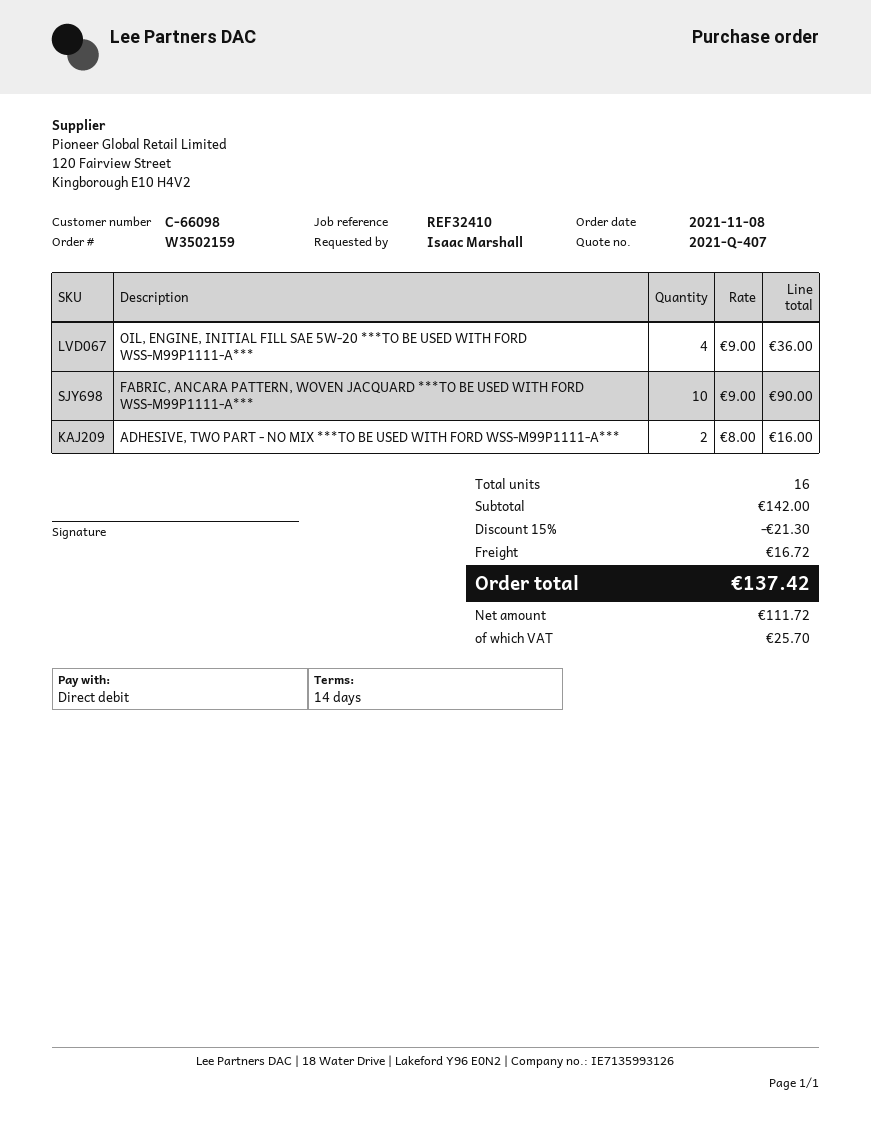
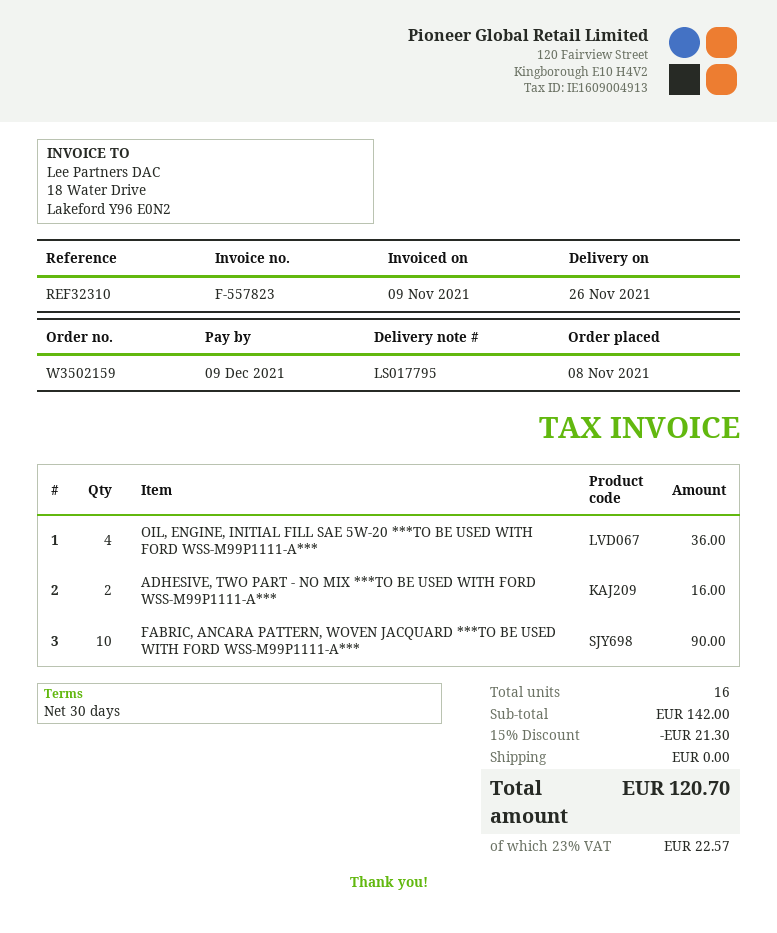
payment terms: 14 days -> 30 days
reference: REF32410 -> REF32310
shipping: 16.72 -> 0.00
tax: 25.70 -> 22.57
total: 137.42 -> 120.70

